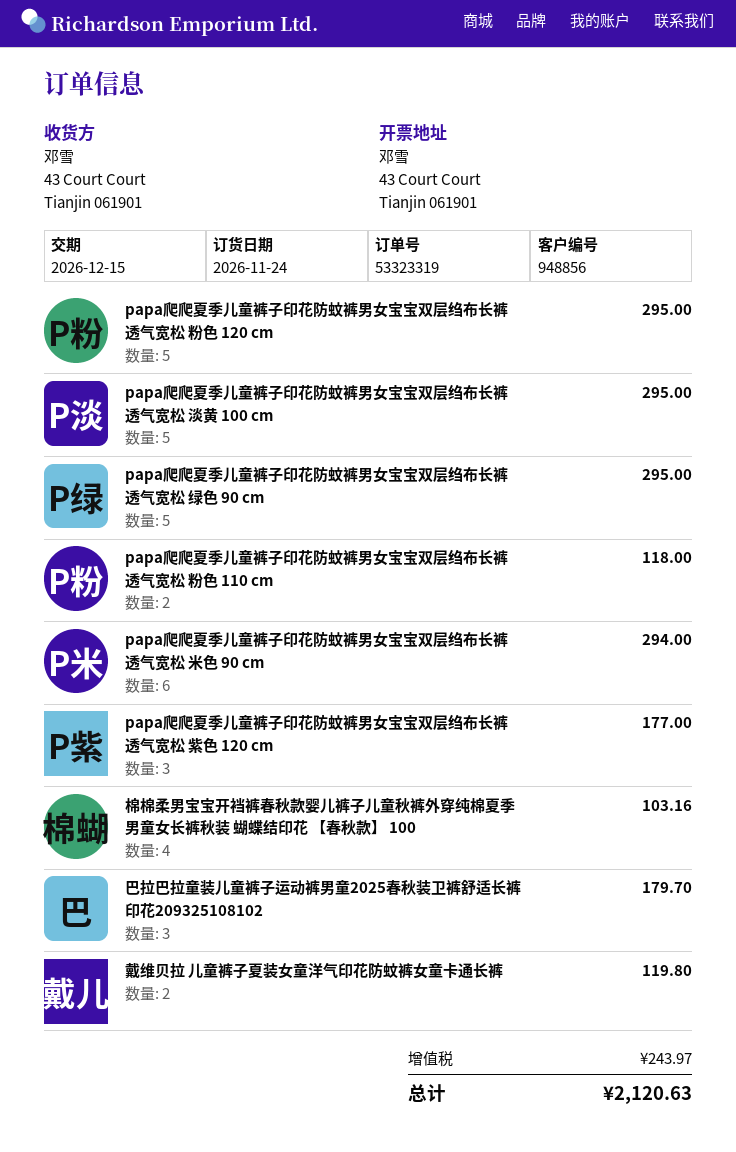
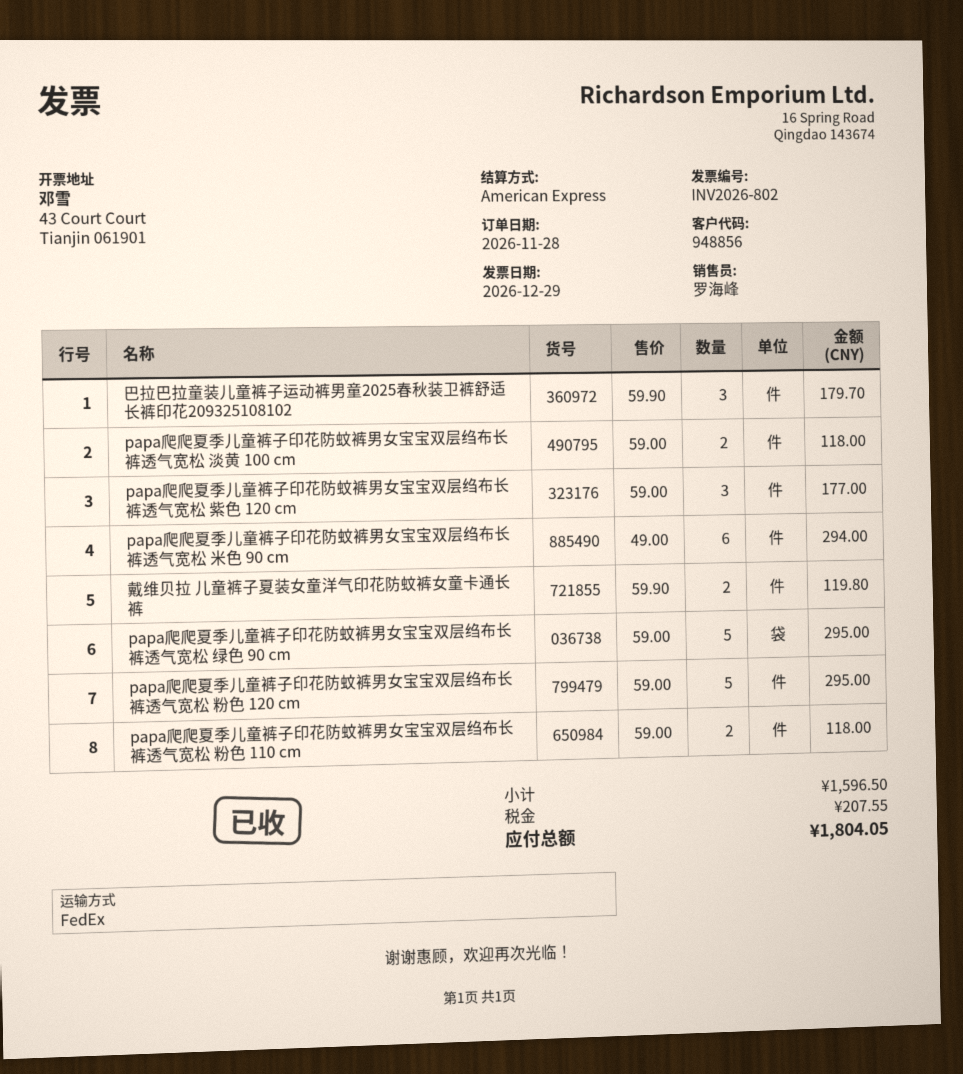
order date: 2026-11-24 -> 2026-11-28
papa爬爬夏季儿童裤子印花防蚊裤男女宝宝双层绉布长裤透气宽松 淡黄 100 cm: 5 for 295.00 -> 2 for 118.00
棉棉柔男宝宝开裆裤春秋款婴儿裤子儿童秋裤外穿纯棉夏季男童女长裤秋装 蝴蝶结印花 【春秋款】 100: 4 for 103.16 -> none
tax: 243.97 -> 207.55
total: 2120.63 -> 1804.05

